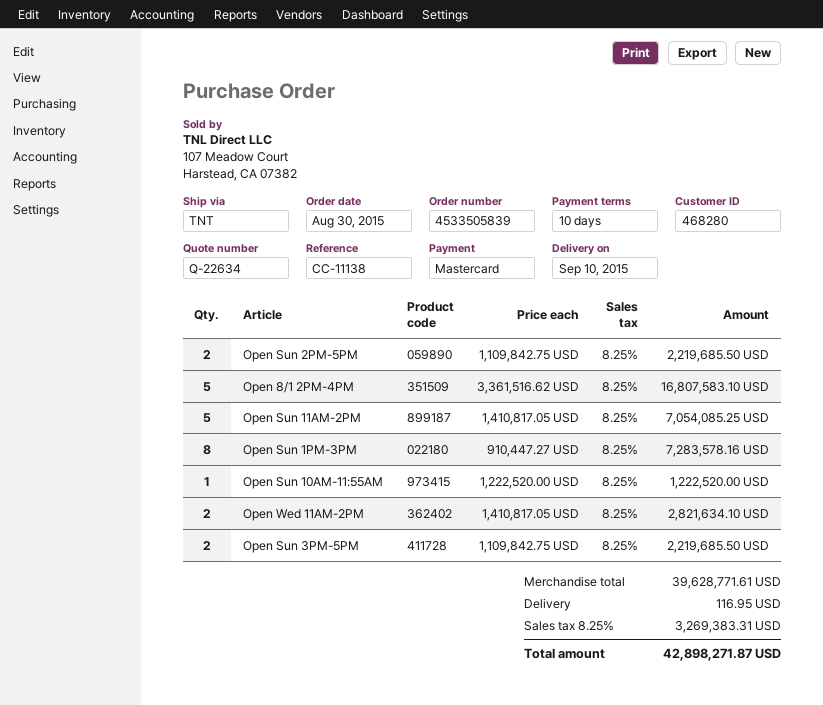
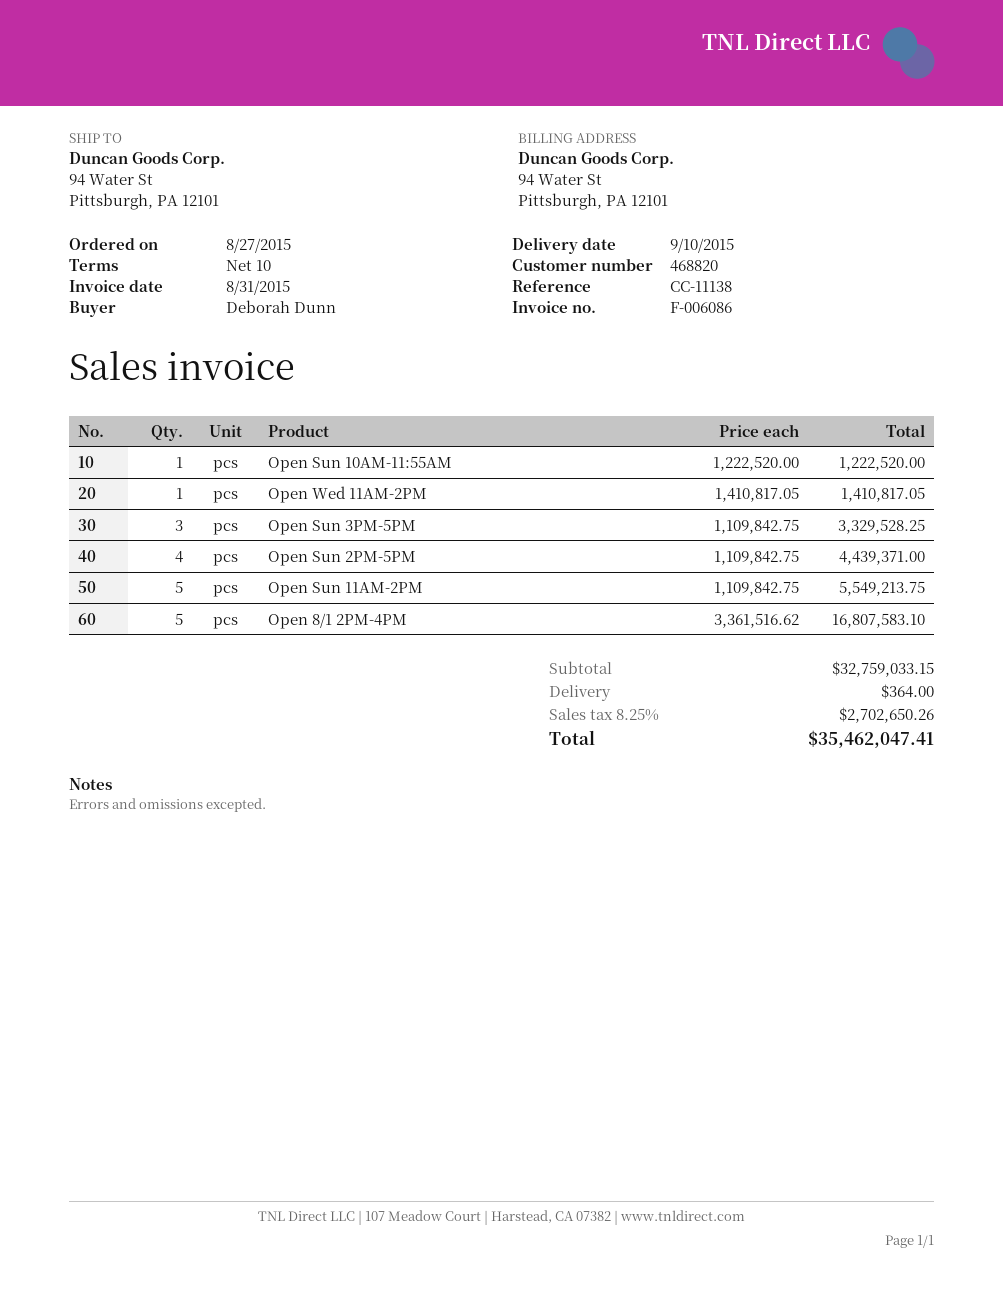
order date: 2015-08-30 -> 2015-08-27
customer number: 468280 -> 468820
Open Sun 2PM-5PM: 2 x 1109842.75 = 2219685.50 -> 4 x 1109842.75 = 4439371.00
Open Sun 11AM-2PM: 5 x 1410817.05 = 7054085.25 -> 5 x 1109842.75 = 5549213.75
Open Sun 1PM-3PM: 8 x 910447.27 = 7283578.16 -> none
Open Wed 11AM-2PM: 2 x 1410817.05 = 2821634.10 -> 1 x 1410817.05 = 1410817.05
Open Sun 3PM-5PM: 2 x 1109842.75 = 2219685.50 -> 3 x 1109842.75 = 3329528.25
subtotal: 39628771.61 -> 32759033.15
shipping: 116.95 -> 364.00
tax: 8.25% = 3269383.31 -> 8.25% = 2702650.26
total: 42898271.87 -> 35462047.41

